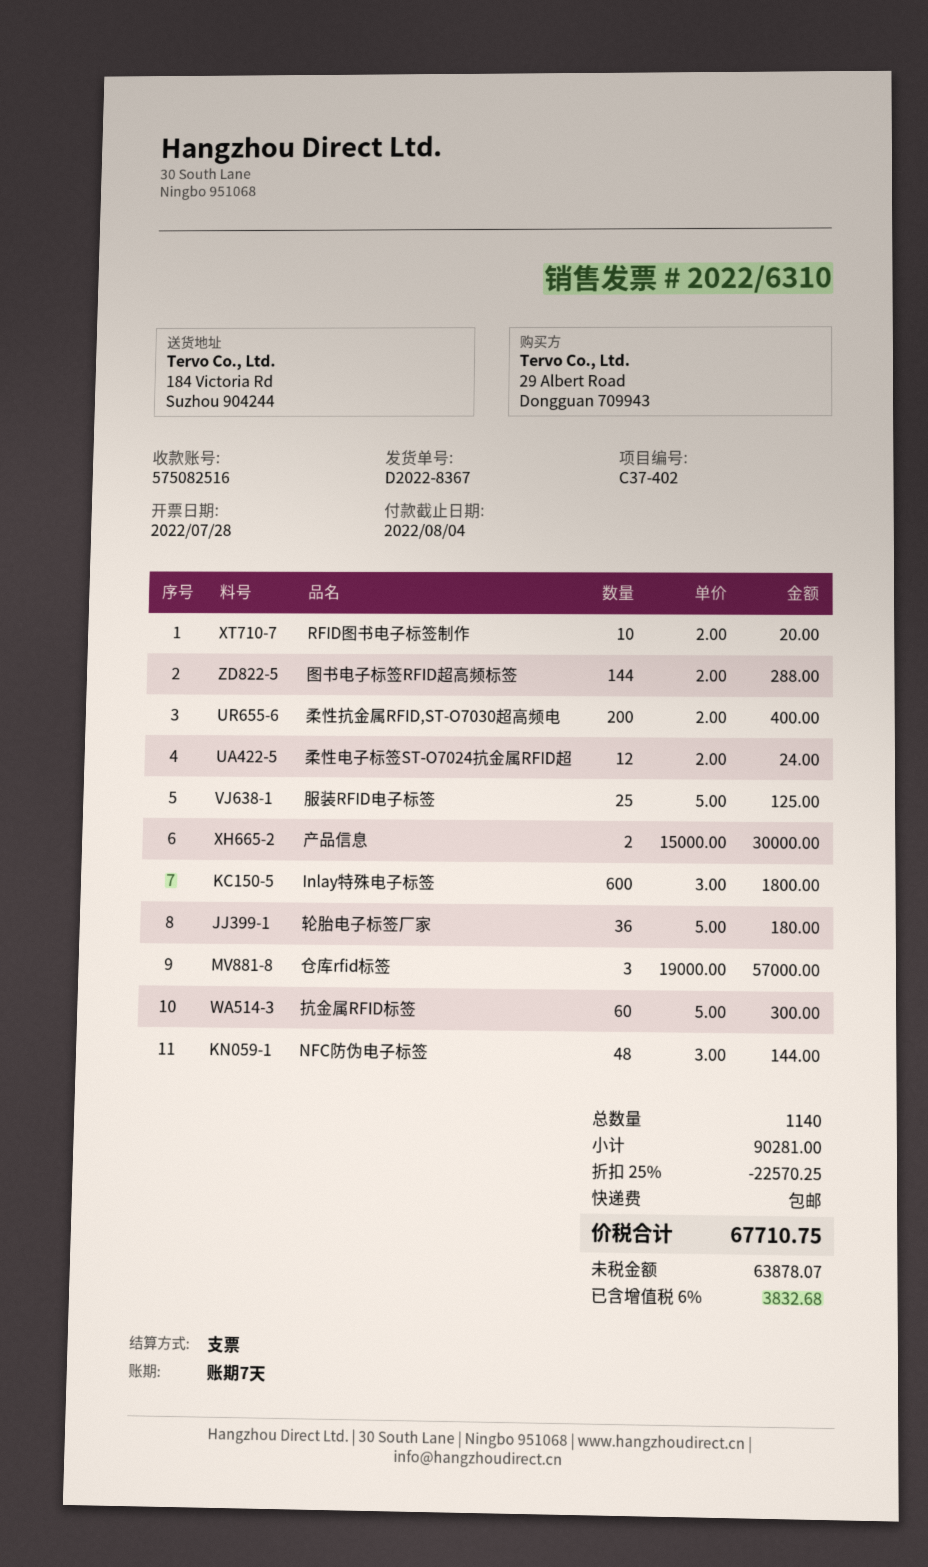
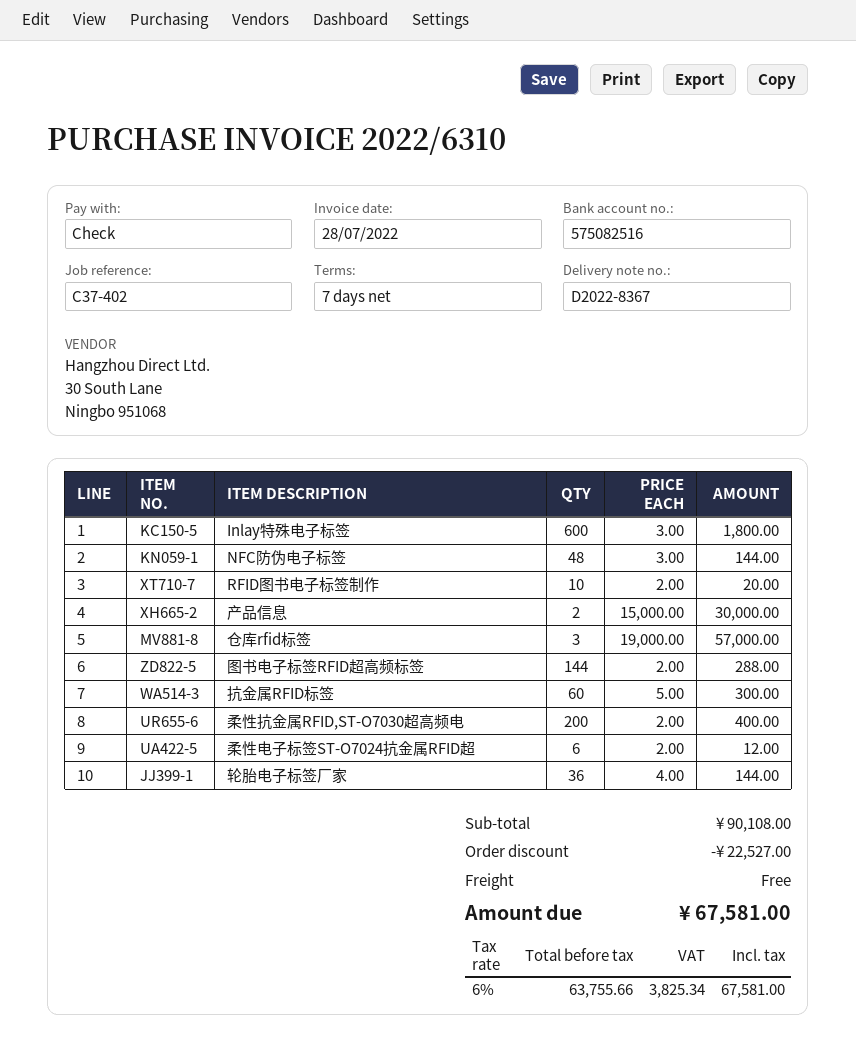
柔性电子标签ST-O7024抗金属RFID超: 12 x 2.00 = 24.00 -> 6 x 2.00 = 12.00
服装RFID电子标签: 25 x 5.00 = 125.00 -> none
轮胎电子标签厂家: 36 x 5.00 = 180.00 -> 36 x 4.00 = 144.00
subtotal: 90281.00 -> 90108.00
discount: 22570.25 -> 22527.00
net: 63878.07 -> 63755.66
tax: 6% = 3832.68 -> 6% = 3825.34
total: 67710.75 -> 67581.00

